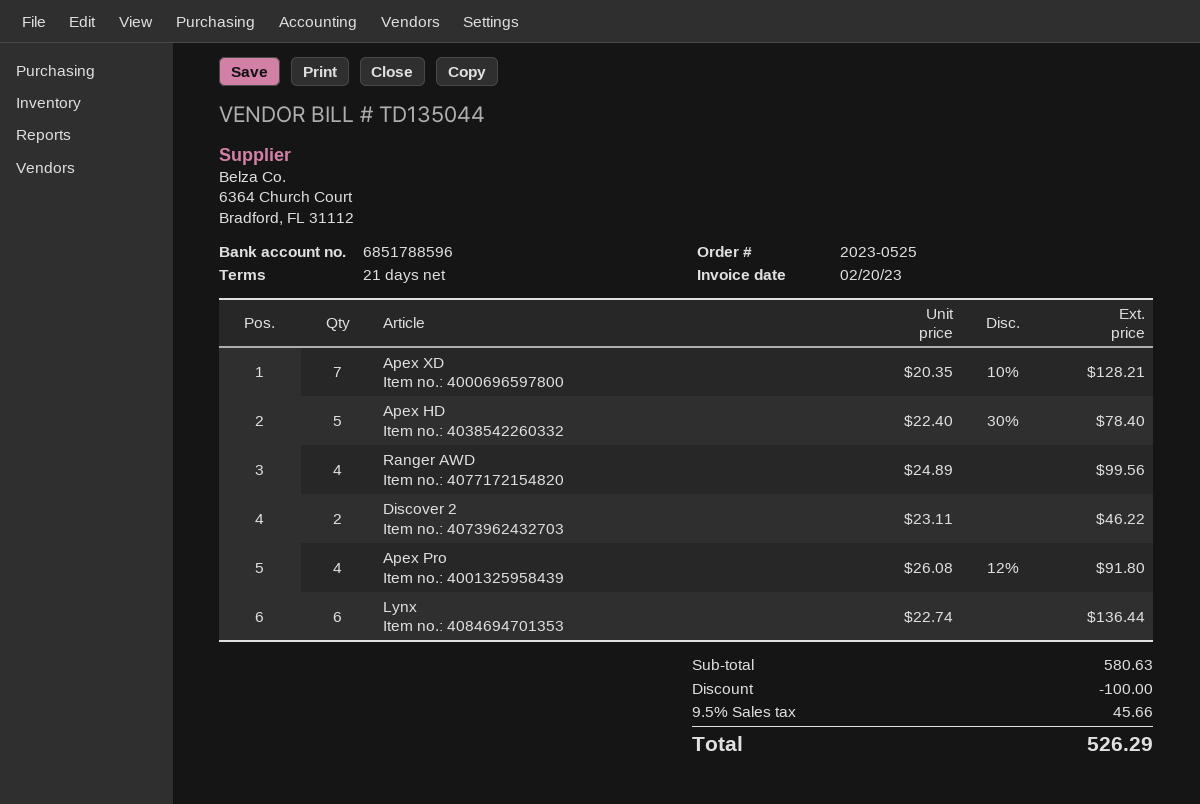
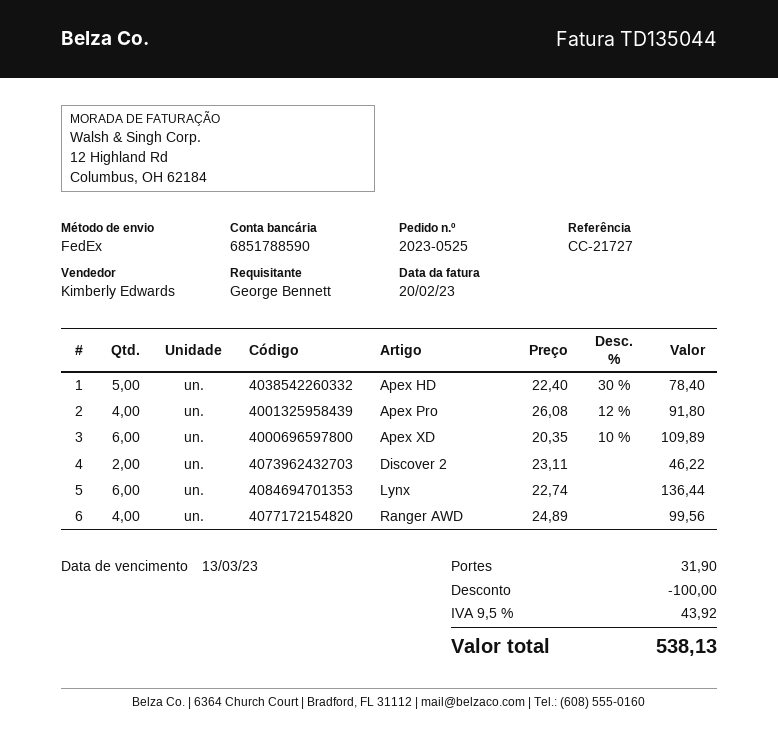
bank account: 6851788596 -> 6851788590
Apex XD: 7 x 20.35 - 10% = 128.21 -> 6 x 20.35 - 10% = 109.89
shipping: none -> 31.90
tax: 9.5% = 45.66 -> 9.5% = 43.92
total: 526.29 -> 538.13

